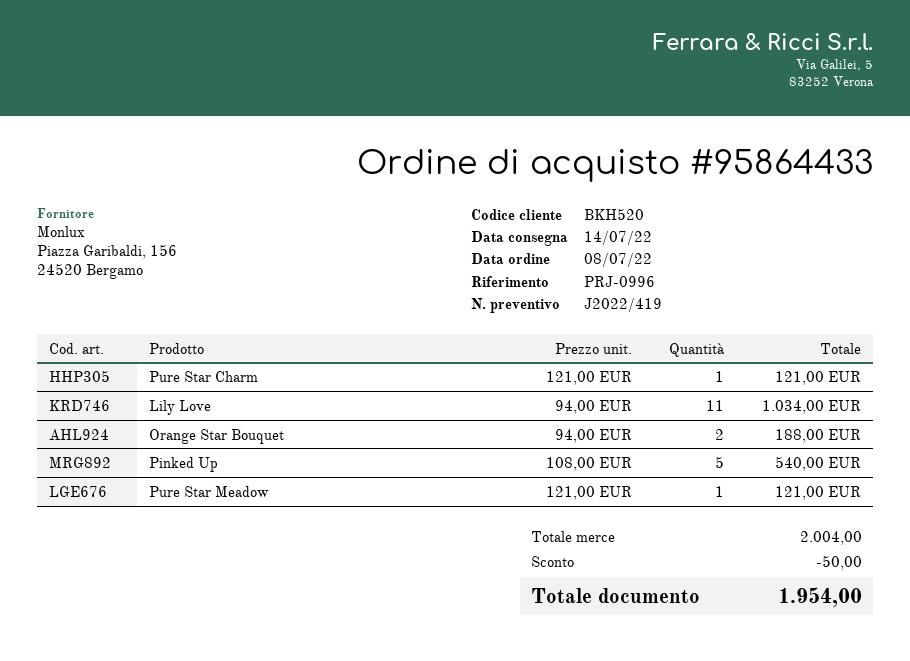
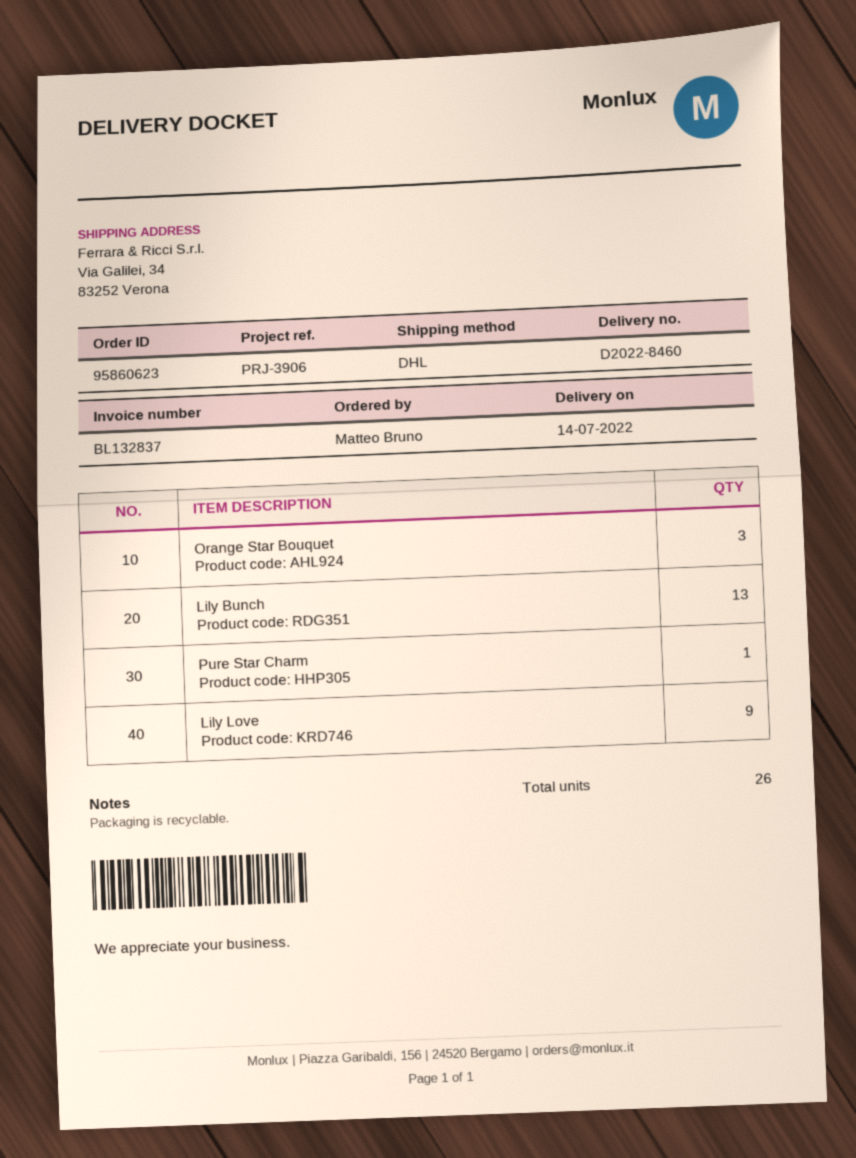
order number: 95864433 -> 95860623
reference: PRJ-0996 -> PRJ-3906
Lily Love: 11 -> 9
Orange Star Bouquet: 2 -> 3
Pinked Up: 5 -> none
Pure Star Meadow: 1 -> none
Lily Bunch: none -> 13

